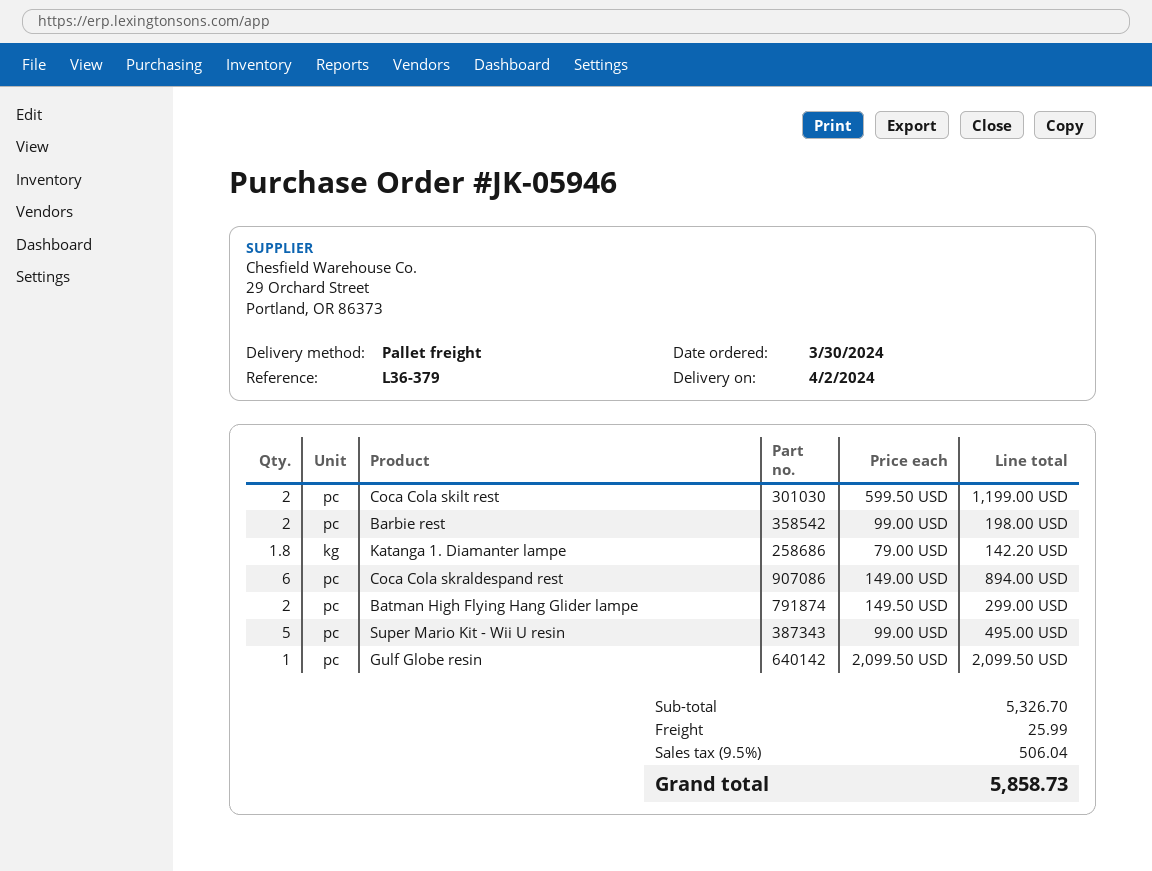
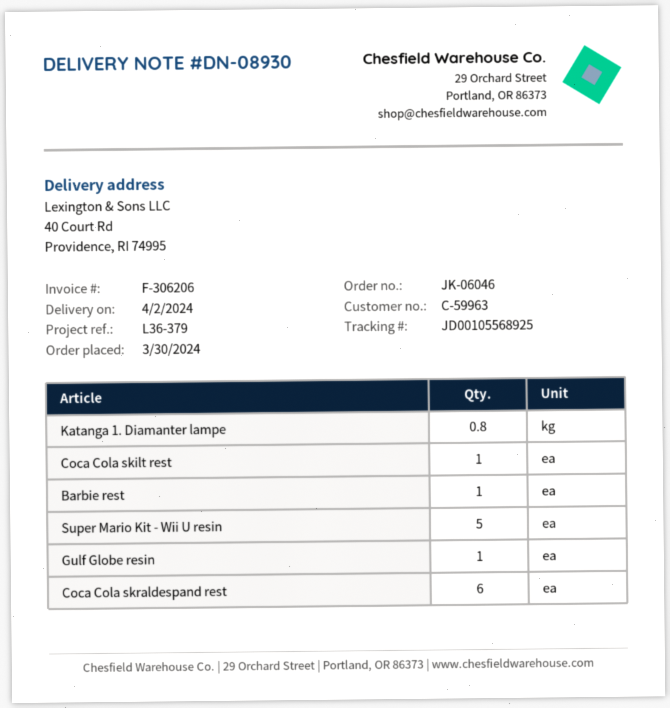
order number: JK-05946 -> JK-06046
Coca Cola skilt rest: 2 -> 1
Barbie rest: 2 -> 1
Katanga 1. Diamanter lampe: 1.8 -> 0.8
Batman High Flying Hang Glider lampe: 2 -> none

